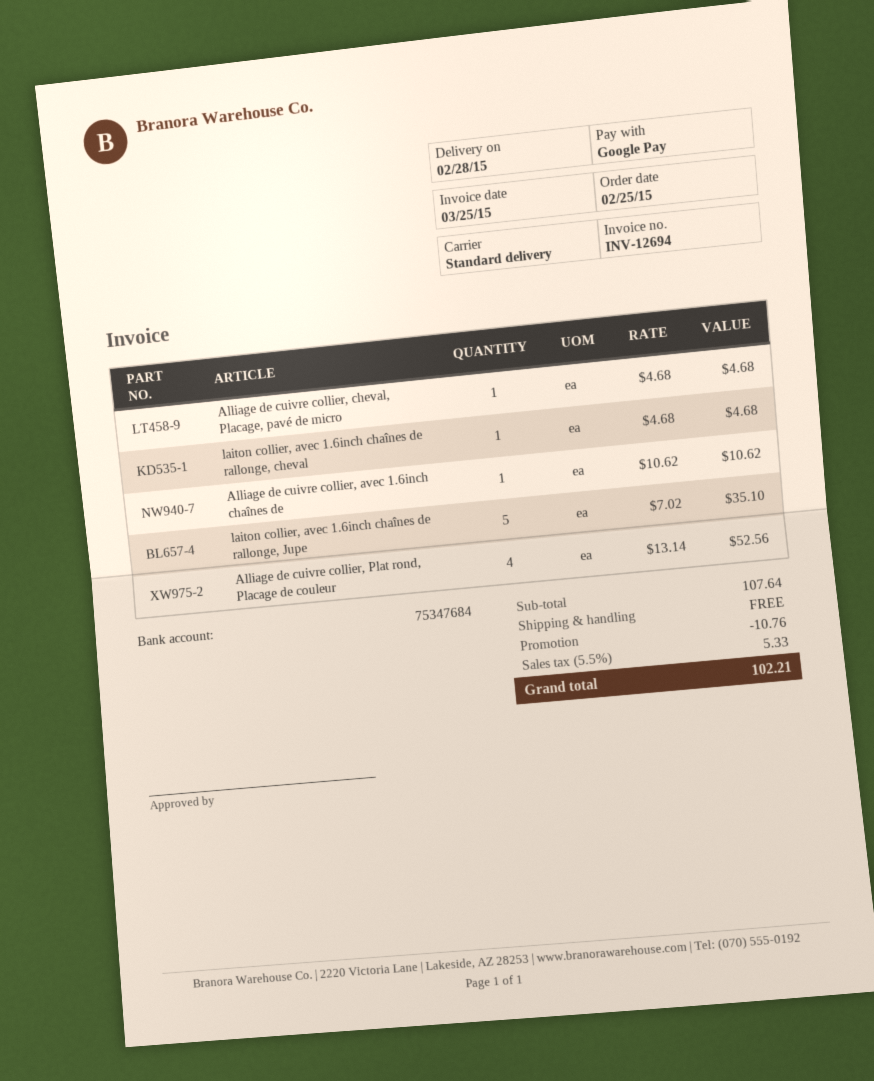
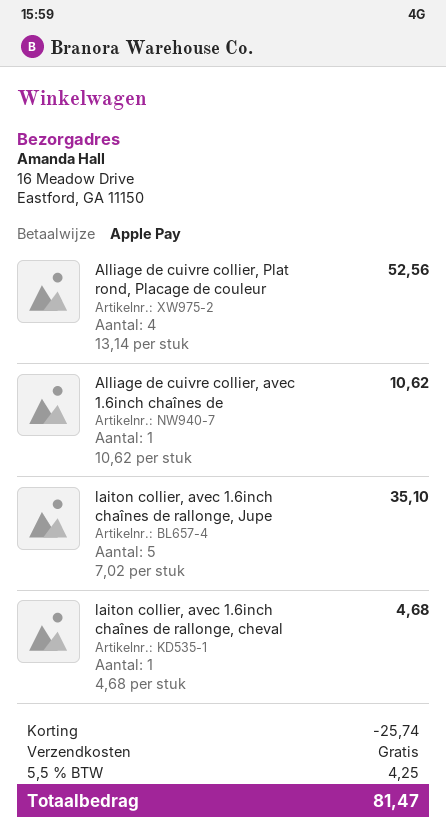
payment method: Google Pay -> Apple Pay
Alliage de cuivre collier, cheval, Placage, pavé de micro: 1 x 4.68 = 4.68 -> none
discount: 10.76 -> 25.74
tax: 5.5% = 5.33 -> 5.5% = 4.25
total: 102.21 -> 81.47

